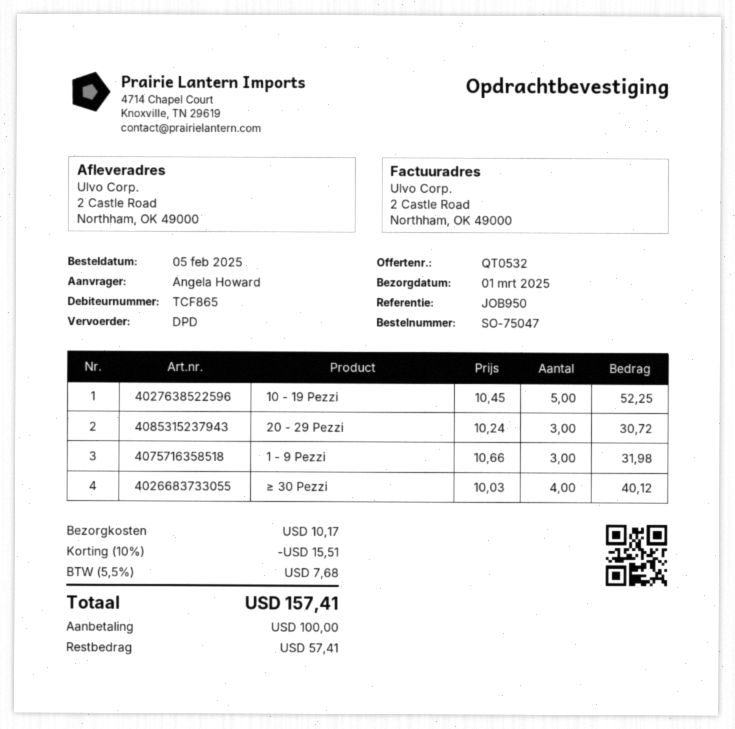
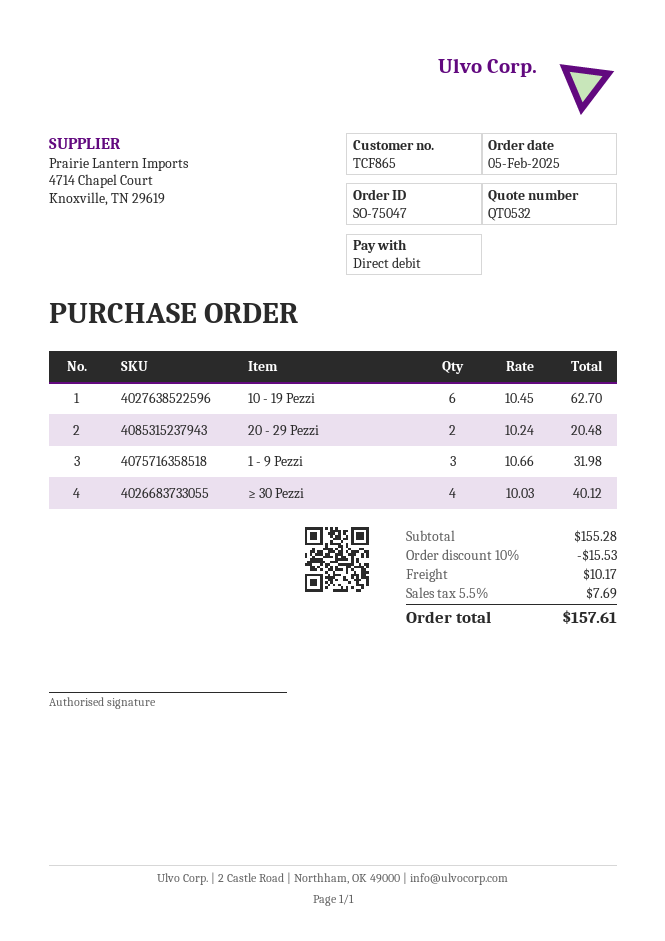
10 - 19 Pezzi: 5 x 10.45 = 52.25 -> 6 x 10.45 = 62.70
20 - 29 Pezzi: 3 x 10.24 = 30.72 -> 2 x 10.24 = 20.48
discount: 10% = 15.51 -> 10% = 15.53
tax: 5.5% = 7.68 -> 5.5% = 7.69
total: 157.41 -> 157.61

